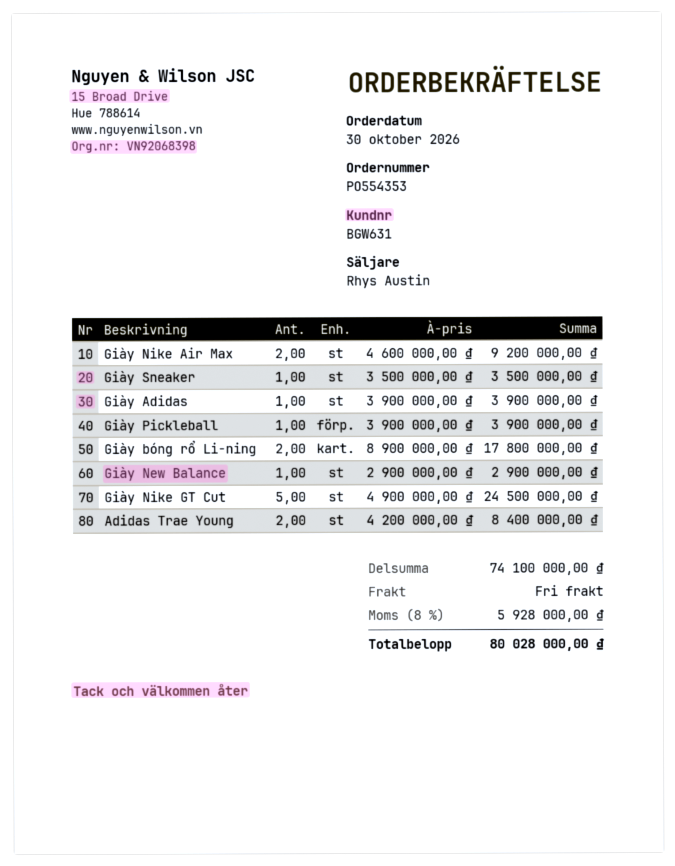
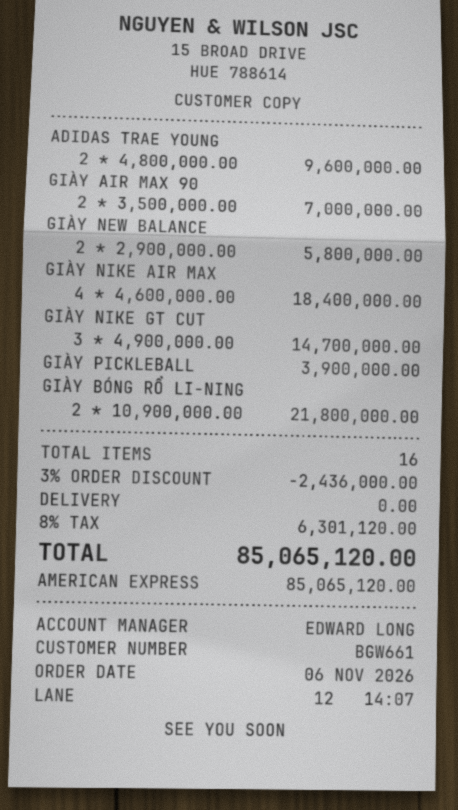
order date: 2026-10-30 -> 2026-11-06
customer number: BGW631 -> BGW661
sales rep: Rhys Austin -> EDWARD LONG
Giày Nike Air Max: 2 x 4600000.00 = 9200000.00 -> 4 x 4600000.00 = 18400000.00
Giày Sneaker: 1 x 3500000.00 = 3500000.00 -> none
Giày Adidas: 1 x 3900000.00 = 3900000.00 -> none
Giày bóng rổ Li-ning: 2 x 8900000.00 = 17800000.00 -> 2 x 10900000.00 = 21800000.00
Giày New Balance: 1 x 2900000.00 = 2900000.00 -> 2 x 2900000.00 = 5800000.00
Giày Nike GT Cut: 5 x 4900000.00 = 24500000.00 -> 3 x 4900000.00 = 14700000.00
Adidas Trae Young: 2 x 4200000.00 = 8400000.00 -> 2 x 4800000.00 = 9600000.00
GIÀY AIR MAX 90: none -> 2 x 3500000.00 = 7000000.00
discount: none -> 3% = 2436000.00
tax: 8% = 5928000.00 -> 8% = 6301120.00
total: 80028000.00 -> 85065120.00

